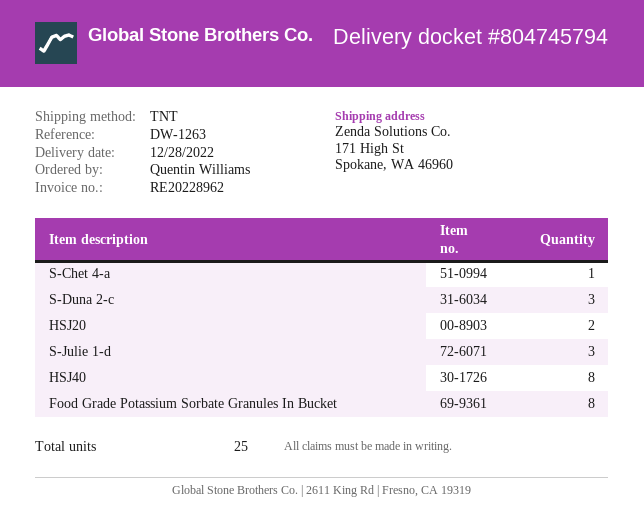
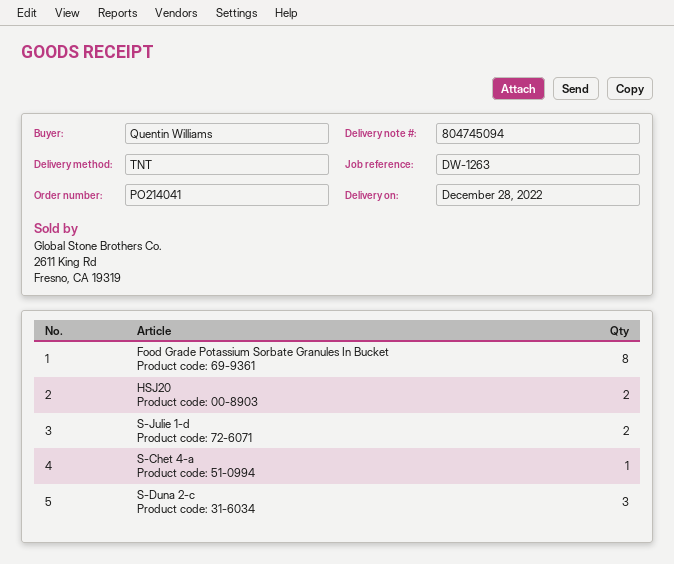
delivery note number: 804745794 -> 804745094
S-Julie 1-d: 3 -> 2
HSJ40: 8 -> none

